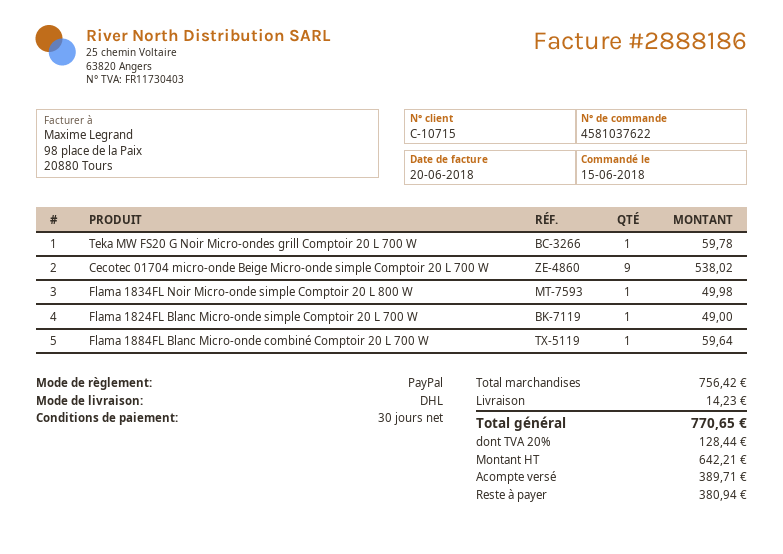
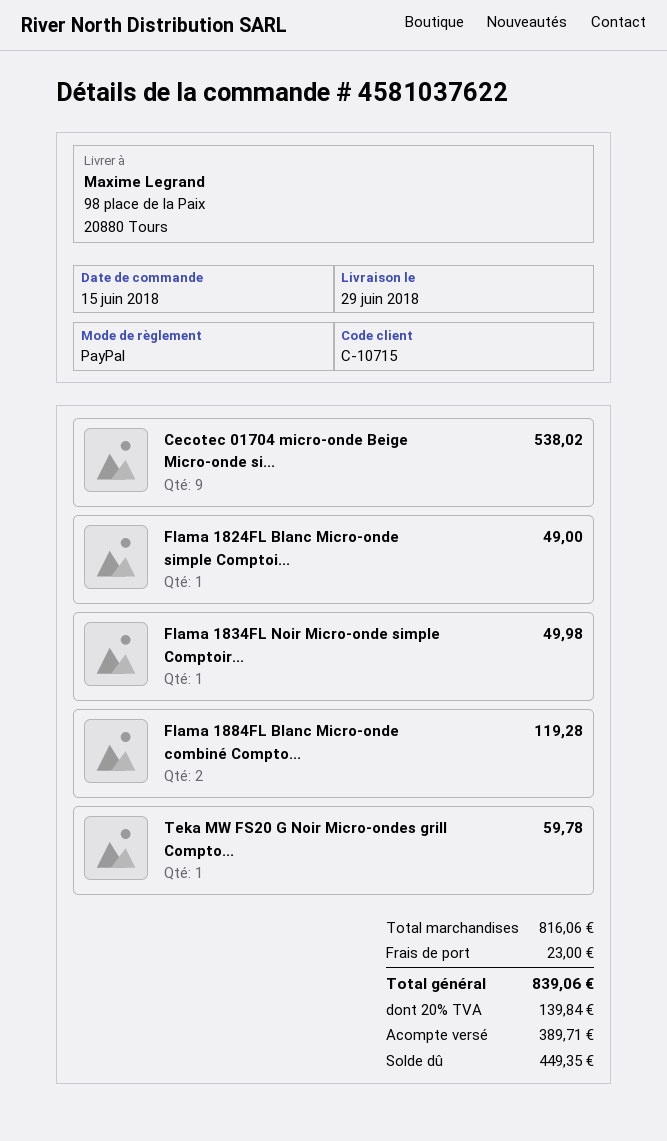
Flama 1884FL Blanc Micro-onde combiné Comptoir 20 L 700 W: 1 for 59.64 -> 2 for 119.28
subtotal: 756.42 -> 816.06
shipping: 14.23 -> 23.00
tax: 20% = 128.44 -> 20% = 139.84
total: 770.65 -> 839.06
balance: 380.94 -> 449.35

